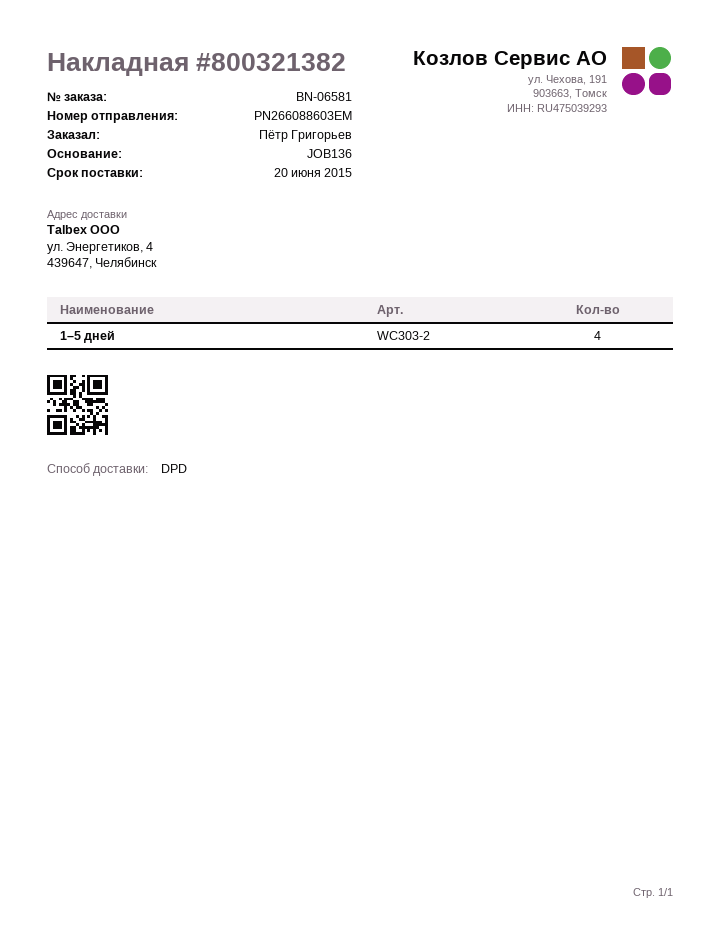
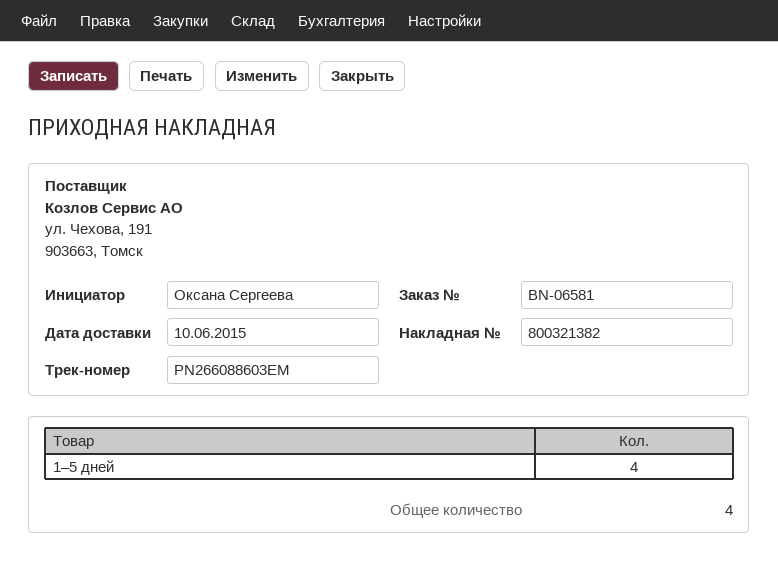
delivery date: 2015-06-20 -> 2015-06-10
ordered by: Пётр Григорьев -> Оксана Сергеева

